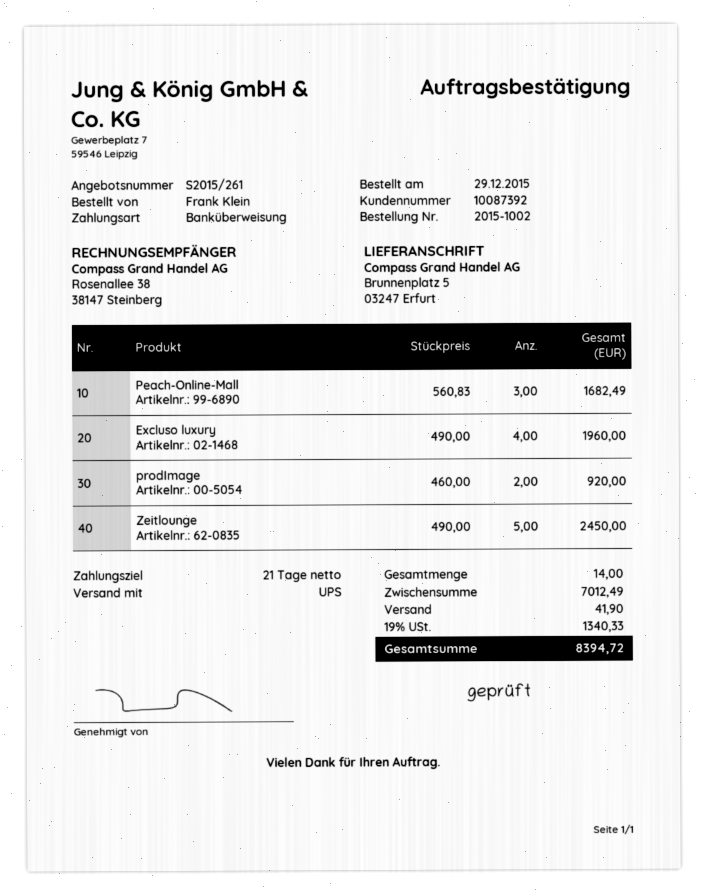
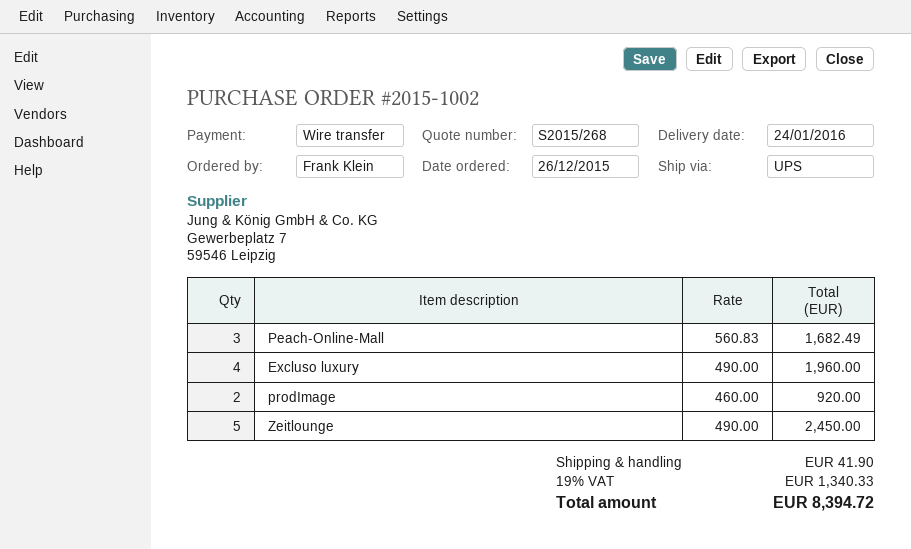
quote number: S2015/261 -> S2015/268
order date: 2015-12-29 -> 2015-12-26

